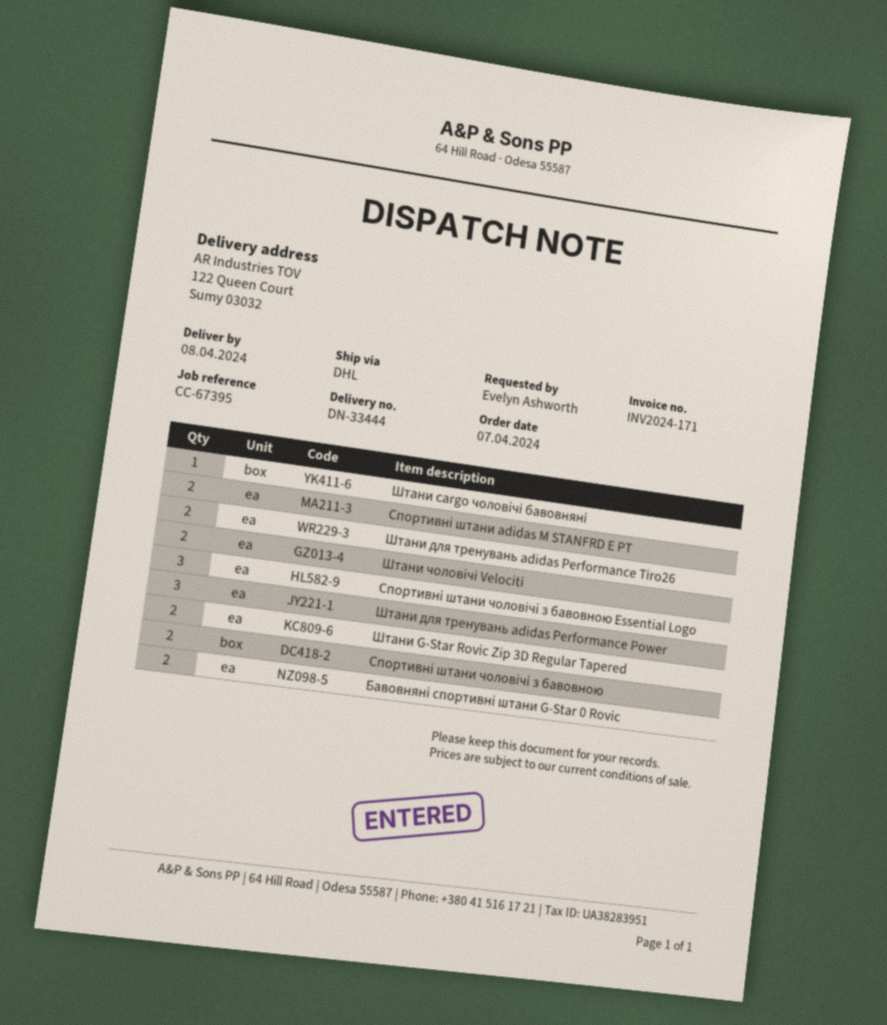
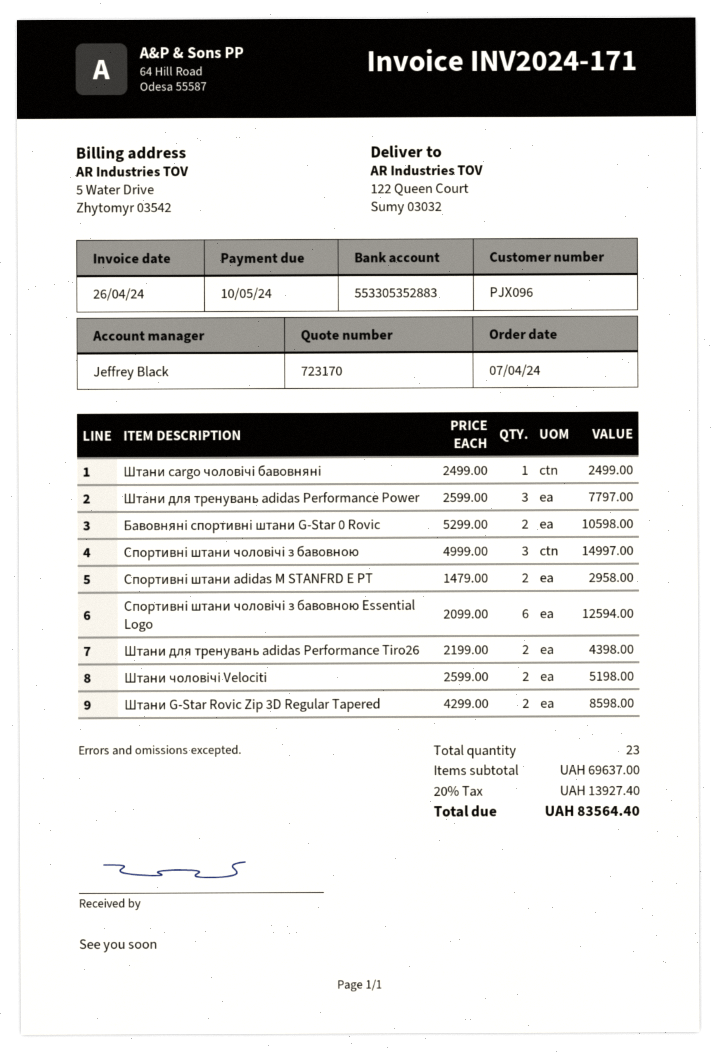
Спортивні штани чоловічі з бавовною Essential Logo: 3 -> 6
Спортивні штани чоловічі з бавовною: 2 -> 3

